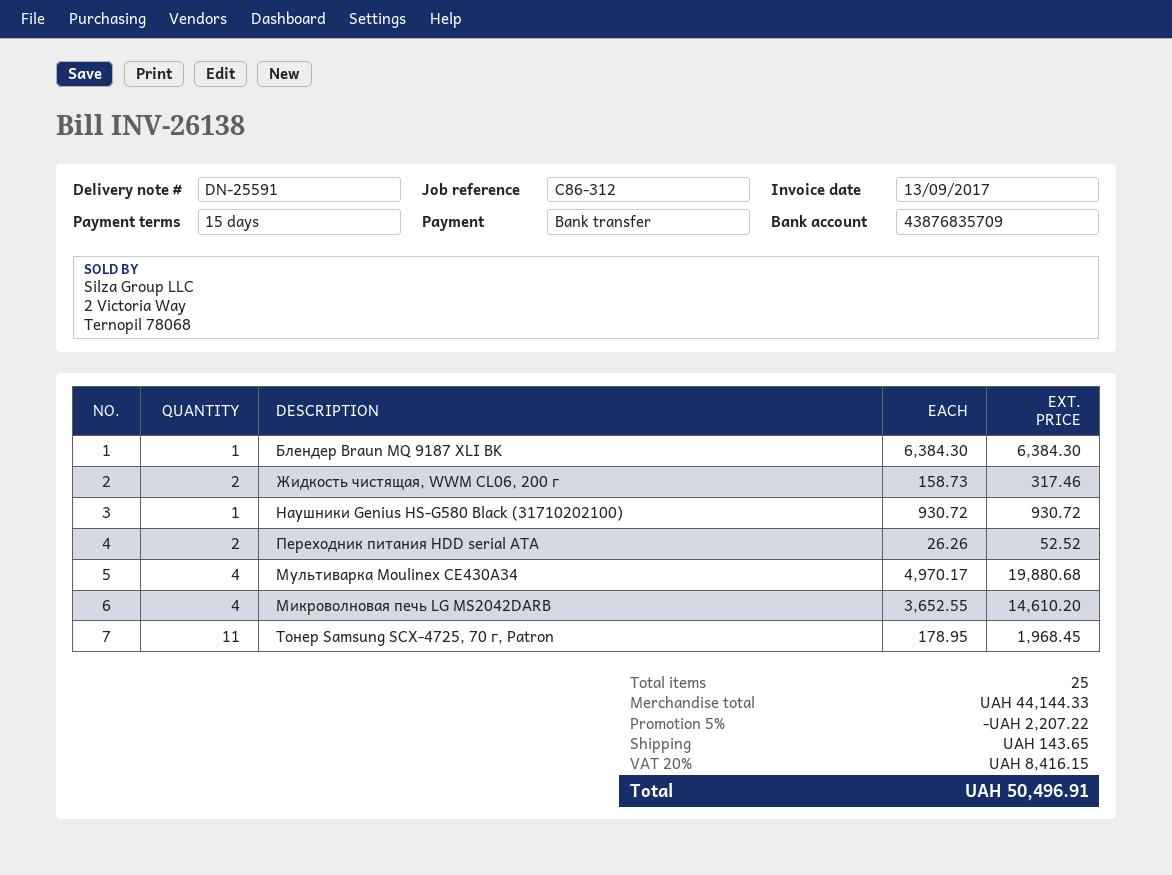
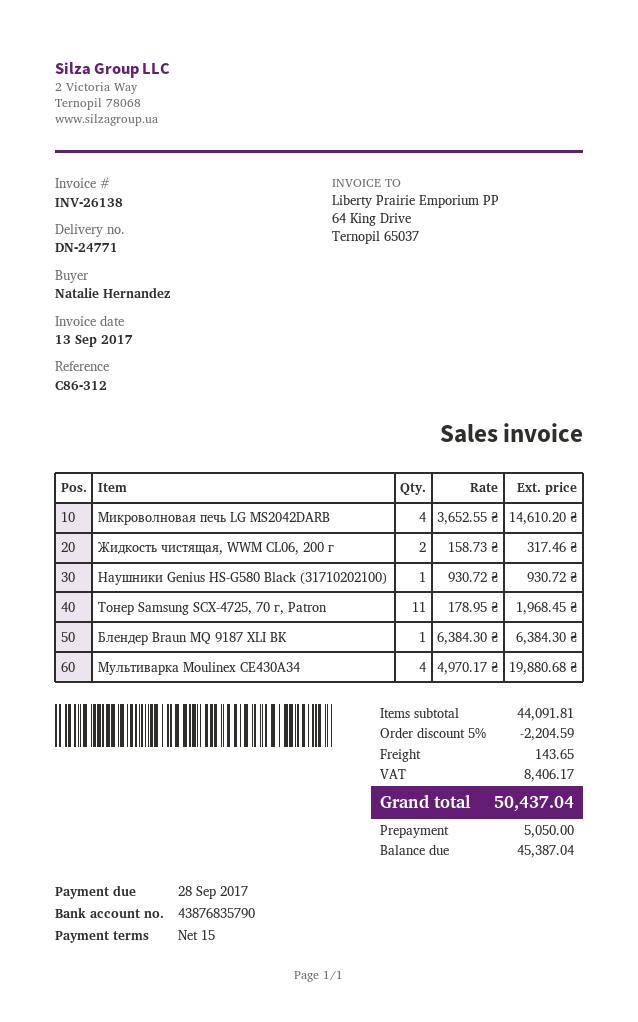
delivery note number: DN-25591 -> DN-24771
bank account: 43876835709 -> 43876835790
Переходник питания HDD serial ATA: 2 x 26.26 = 52.52 -> none
subtotal: 44144.33 -> 44091.81
discount: 5% = 2207.22 -> 5% = 2204.59
tax: 8416.15 -> 8406.17
total: 50496.91 -> 50437.04

